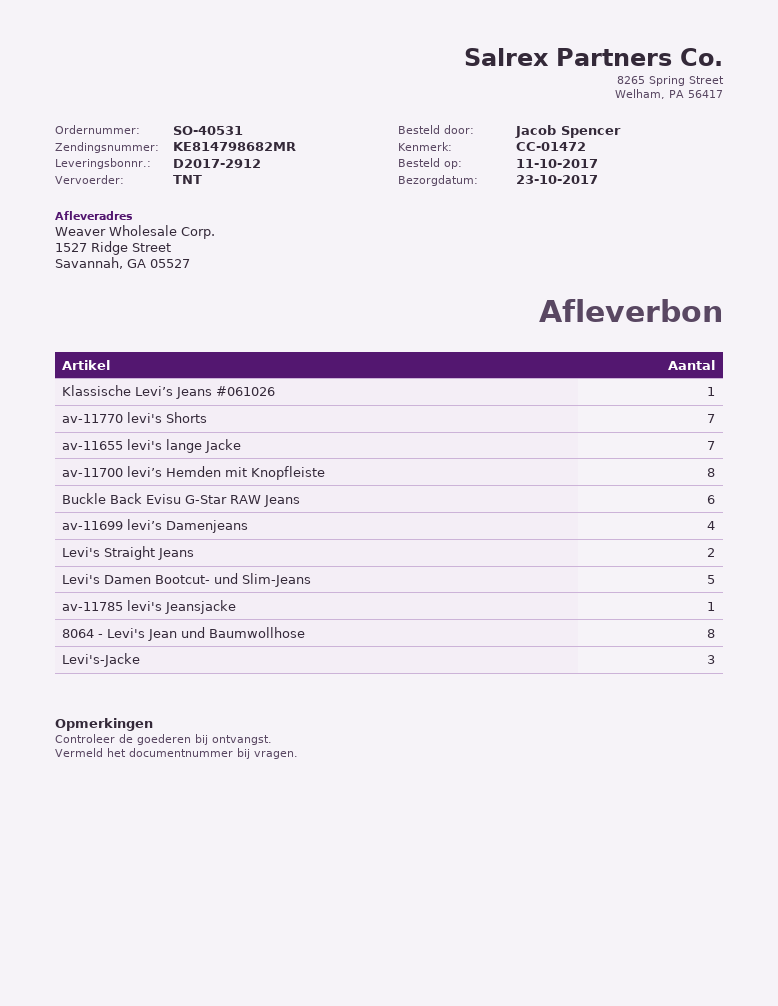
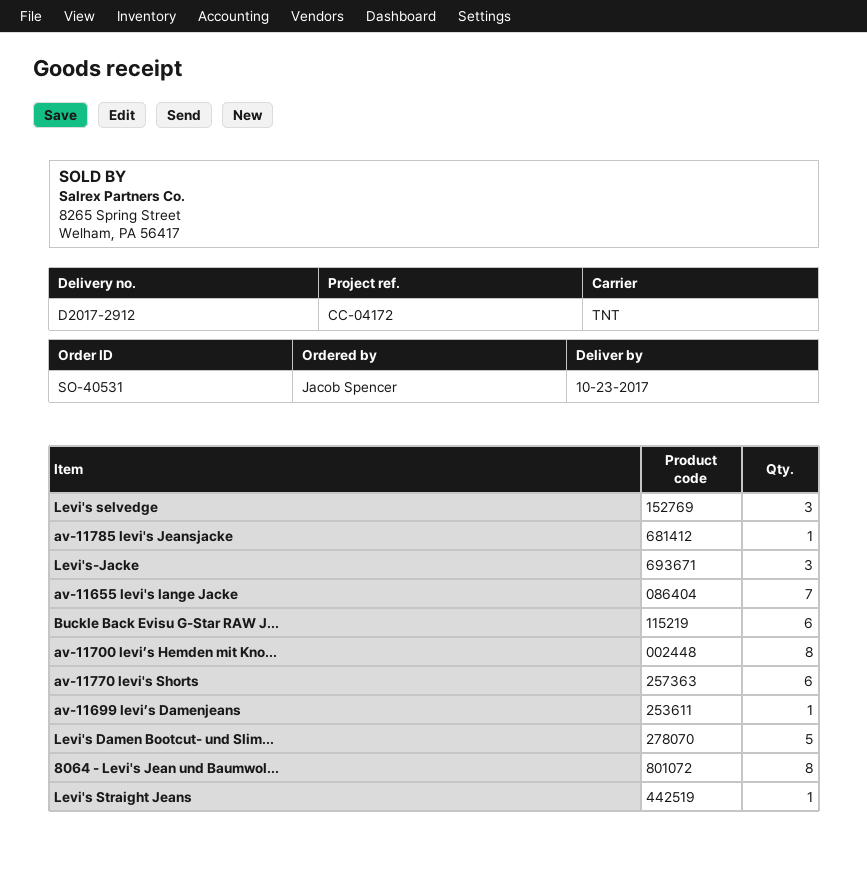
reference: CC-01472 -> CC-04172
Klassische Levi’s Jeans #061026: 1 -> none
av-11770 levi's Shorts: 7 -> 6
av-11699 levi’s Damenjeans: 4 -> 1
Levi's Straight Jeans: 2 -> 1
Levi's selvedge: none -> 3

